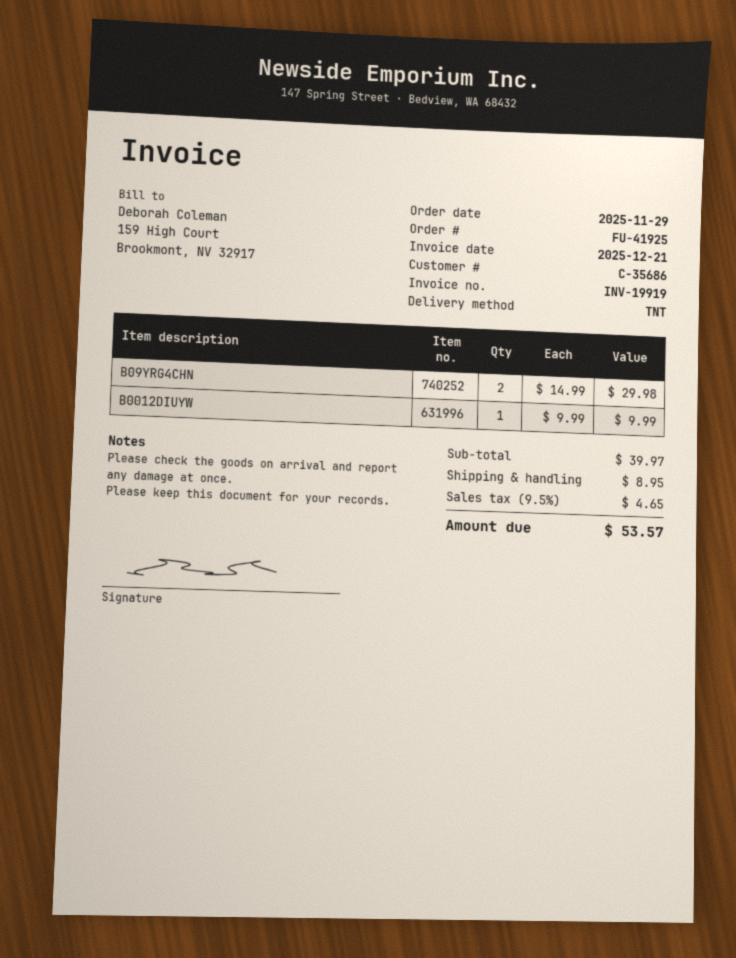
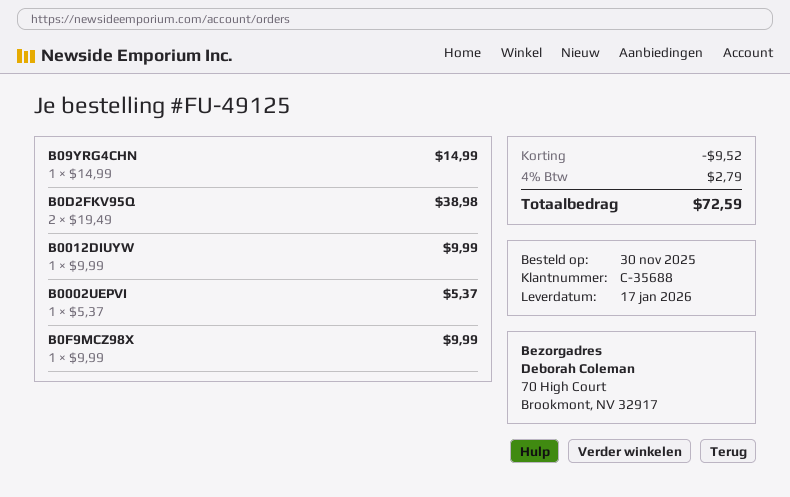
order number: FU-41925 -> FU-49125
order date: 2025-11-29 -> 2025-11-30
customer number: C-35686 -> C-35688
B09YRG4CHN: 2 x 14.99 = 29.98 -> 1 x 14.99 = 14.99
B0D2FKV95Q: none -> 2 x 19.49 = 38.98
B0002UEPVI: none -> 1 x 5.37 = 5.37
B0F9MCZ98X: none -> 1 x 9.99 = 9.99
discount: none -> 9.52
shipping: 8.95 -> none
tax: 9.5% = 4.65 -> 4% = 2.79
total: 53.57 -> 72.59

